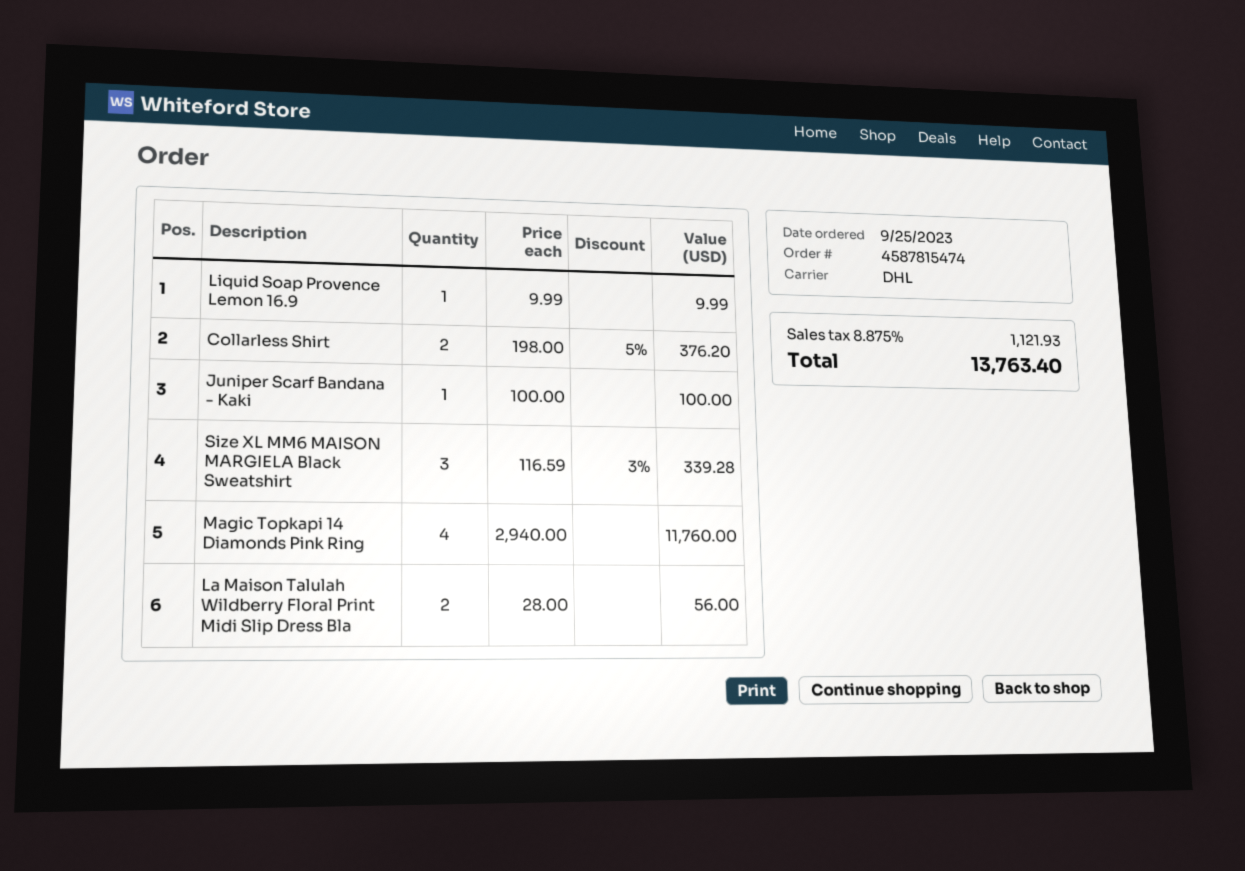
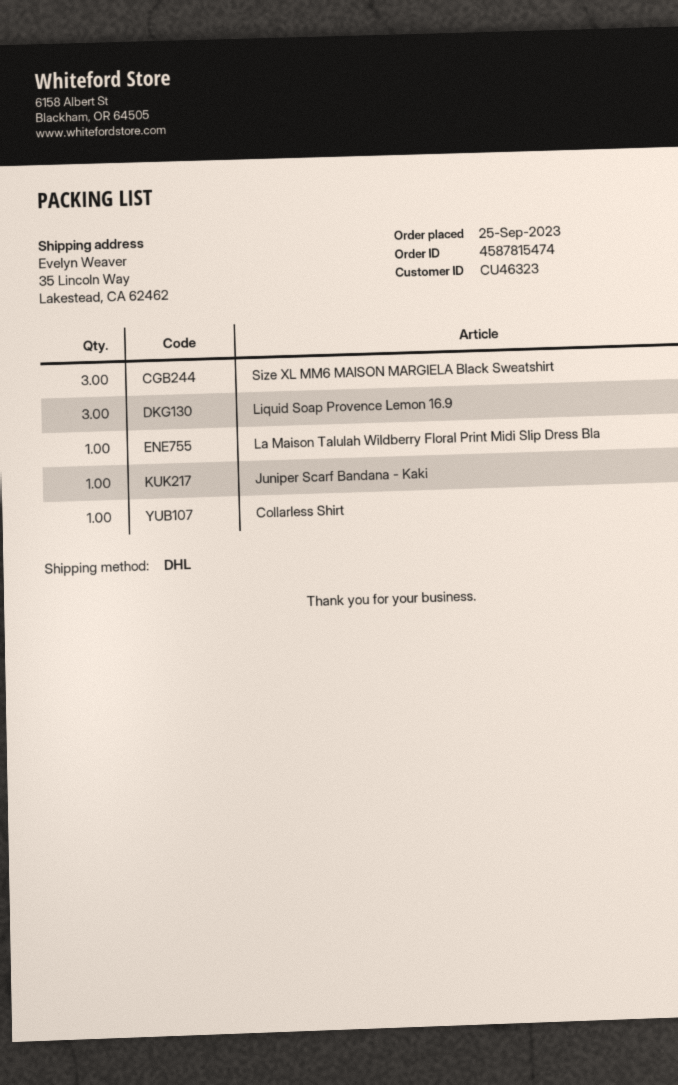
Liquid Soap Provence Lemon 16.9: 1 -> 3
Collarless Shirt: 2 -> 1
Magic Topkapi 14 Diamonds Pink Ring: 4 -> none
La Maison Talulah Wildberry Floral Print Midi Slip Dress Bla: 2 -> 1

